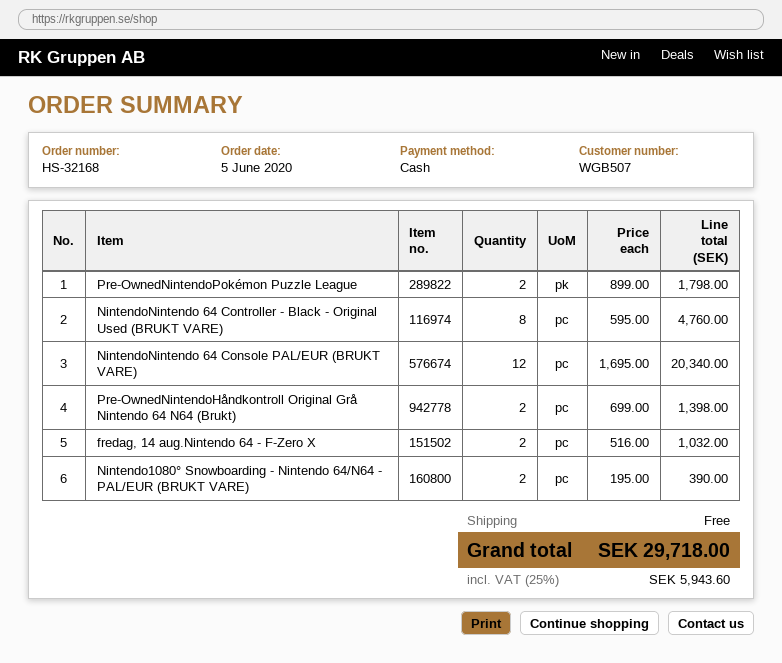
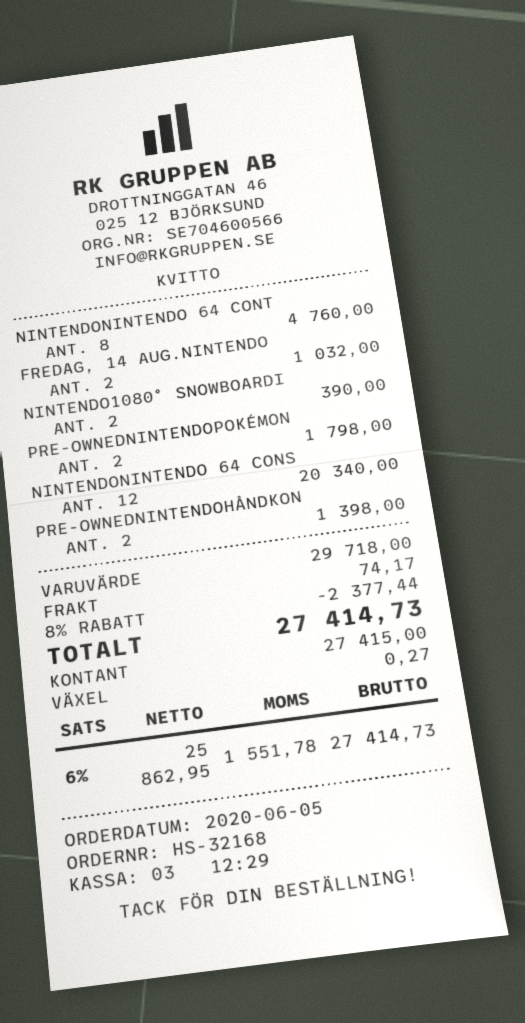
discount: none -> 8% = 2377.44
shipping: 0.00 -> 74.17
tax: 25% = 5943.60 -> 6% = 1551.78
total: 29718.00 -> 27414.73

